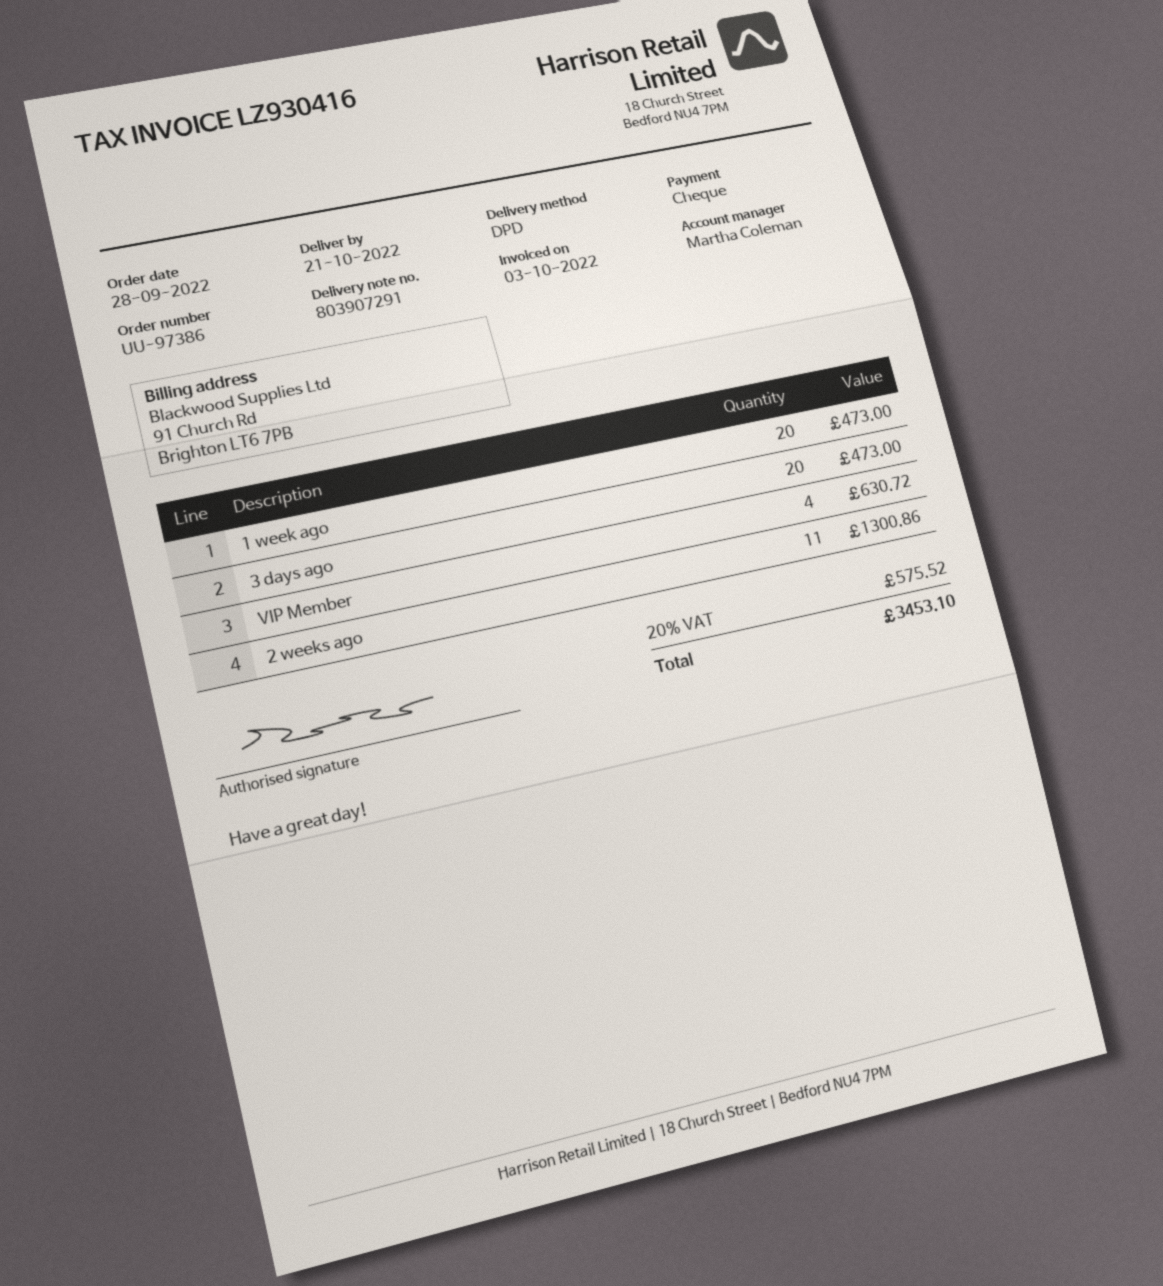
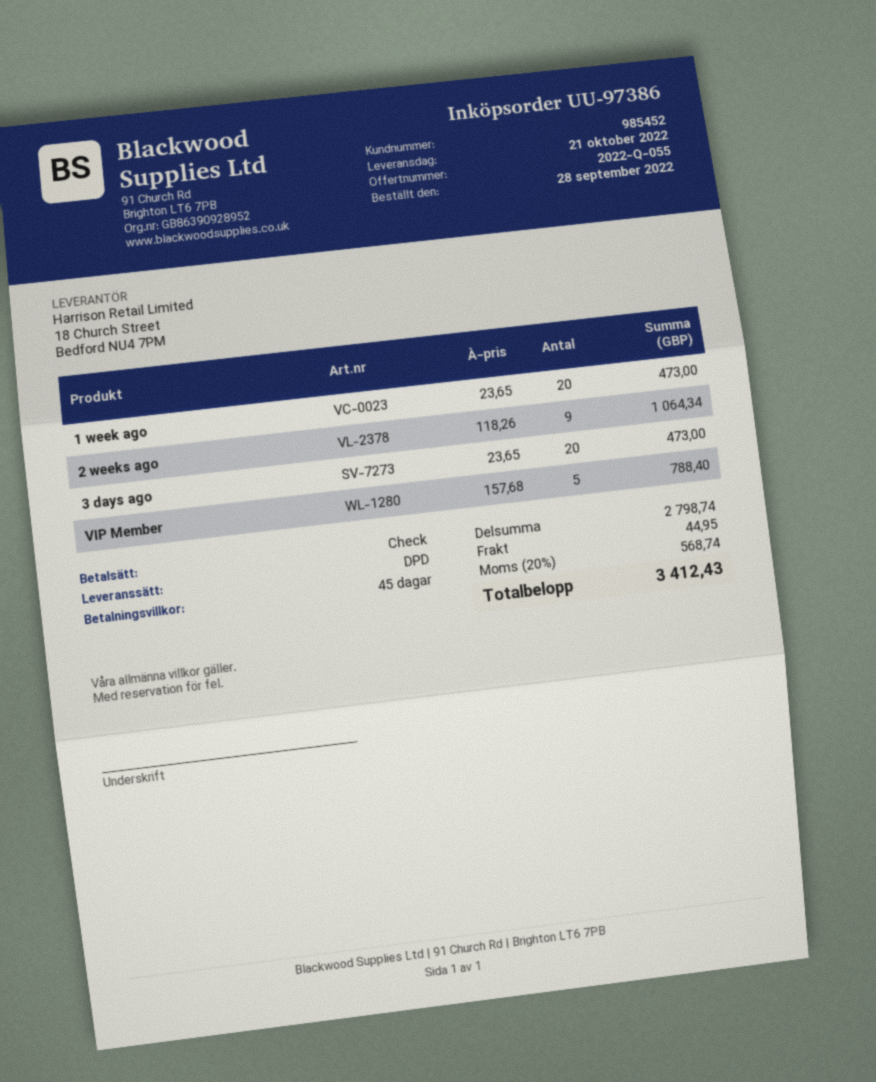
VIP Member: 4 for 630.72 -> 5 for 788.40
2 weeks ago: 11 for 1300.86 -> 9 for 1064.34
shipping: none -> 44.95
tax: 20% = 575.52 -> 20% = 568.74
total: 3453.10 -> 3412.43

